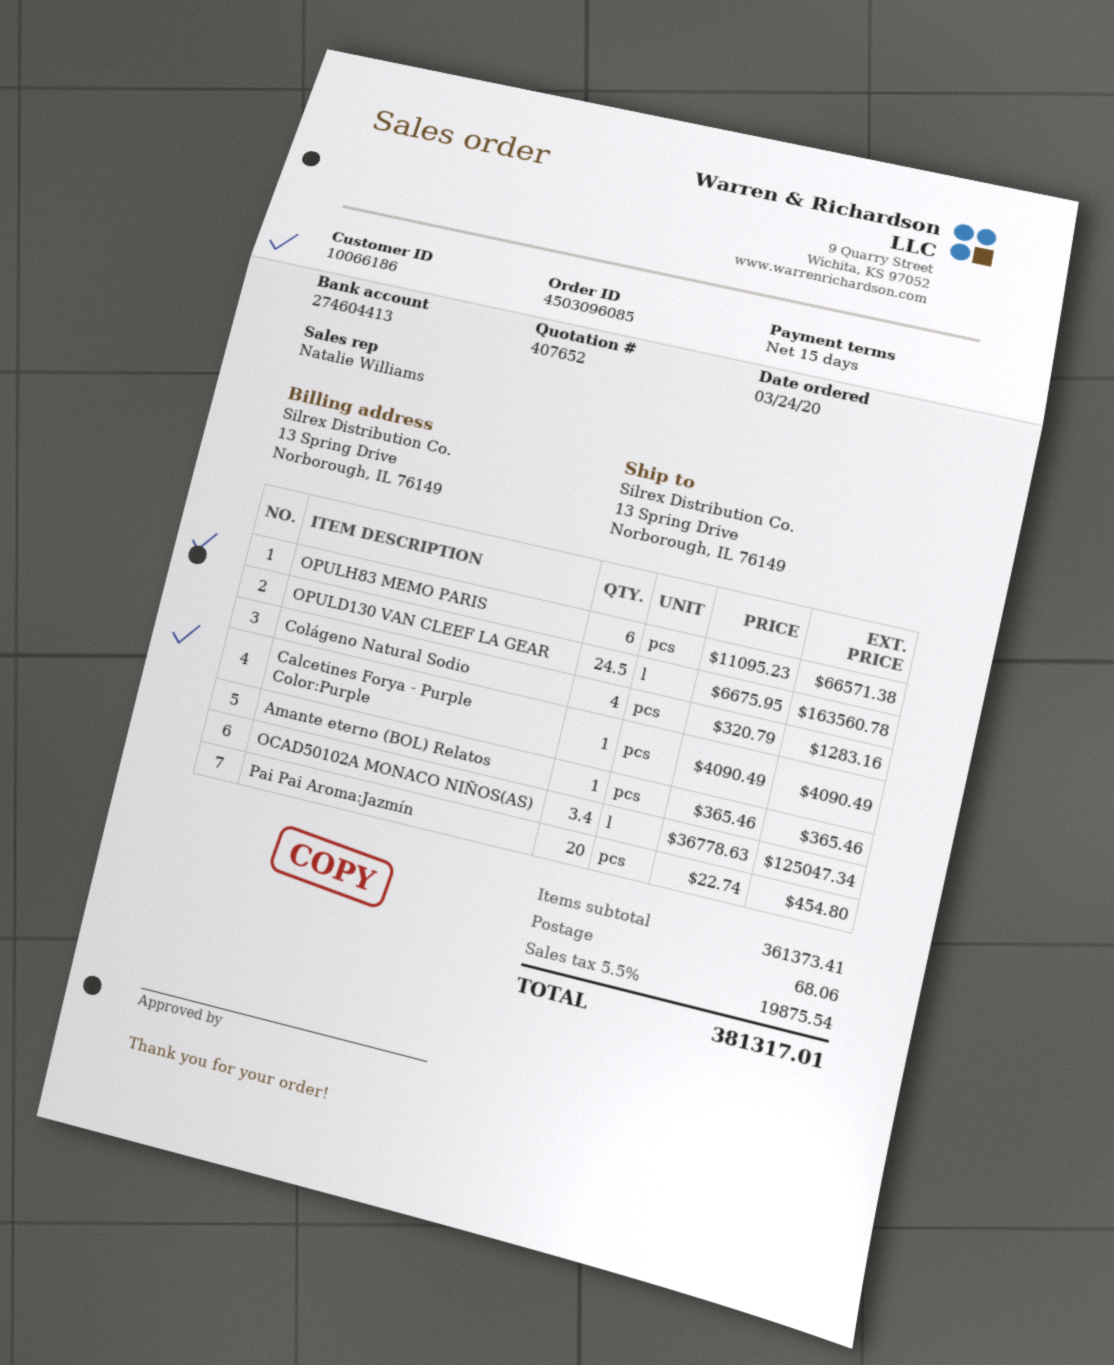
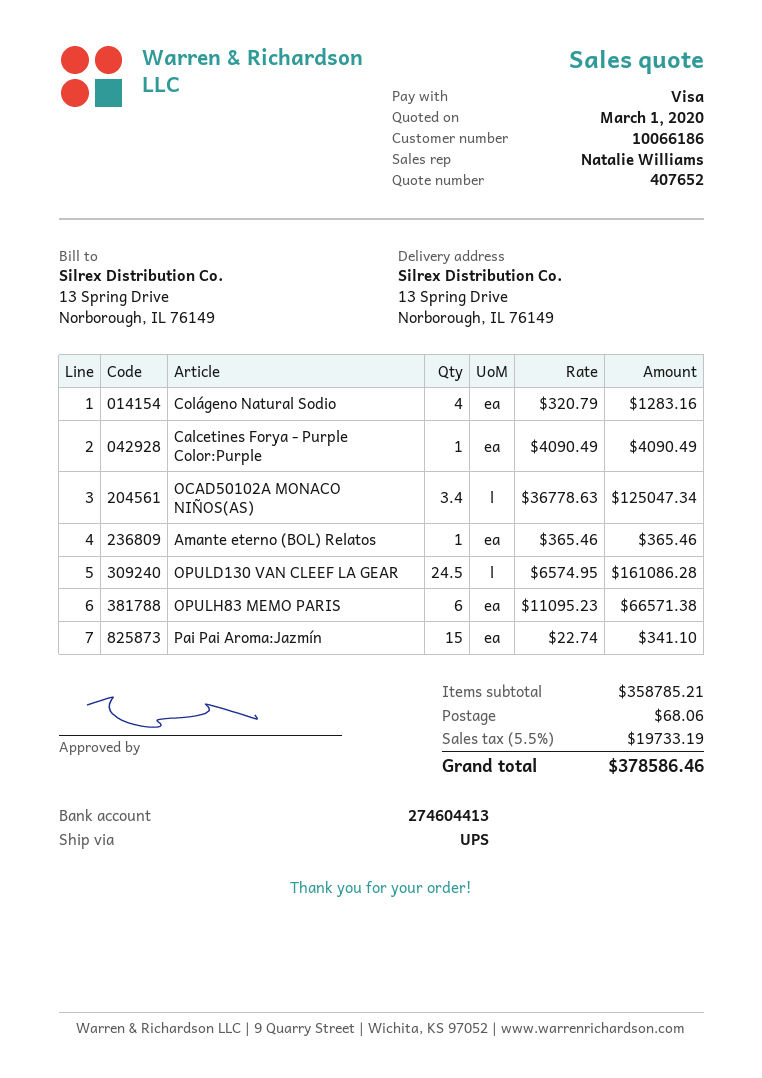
OPULD130 VAN CLEEF LA GEAR: 24.5 x 6675.95 = 163560.78 -> 24.5 x 6574.95 = 161086.28
Pai Pai Aroma:Jazmín: 20 x 22.74 = 454.80 -> 15 x 22.74 = 341.10
subtotal: 361373.41 -> 358785.21
tax: 5.5% = 19875.54 -> 5.5% = 19733.19
total: 381317.01 -> 378586.46

